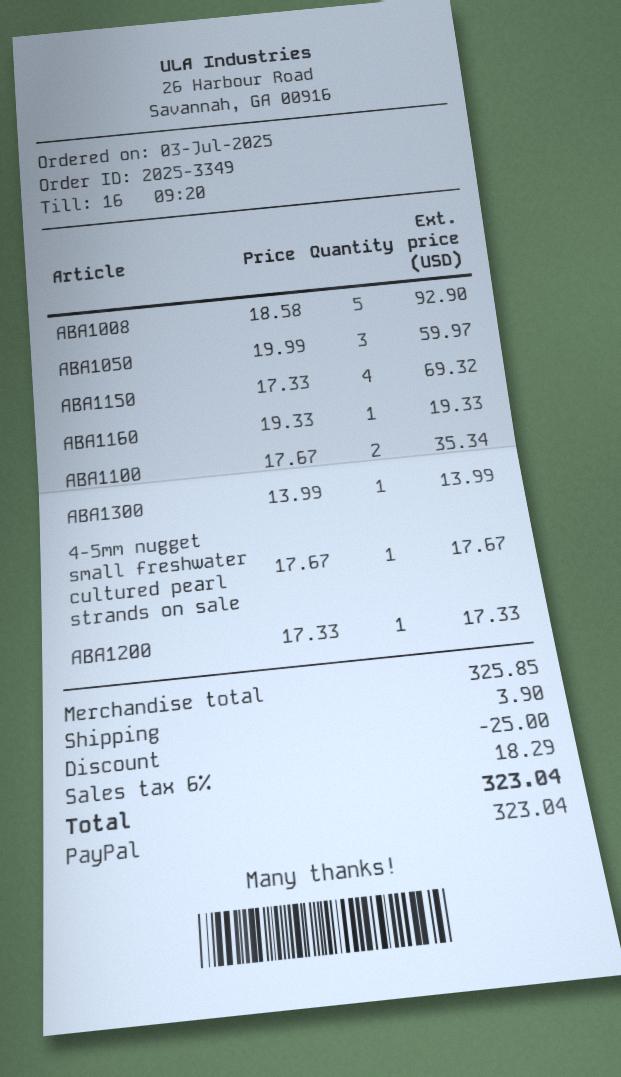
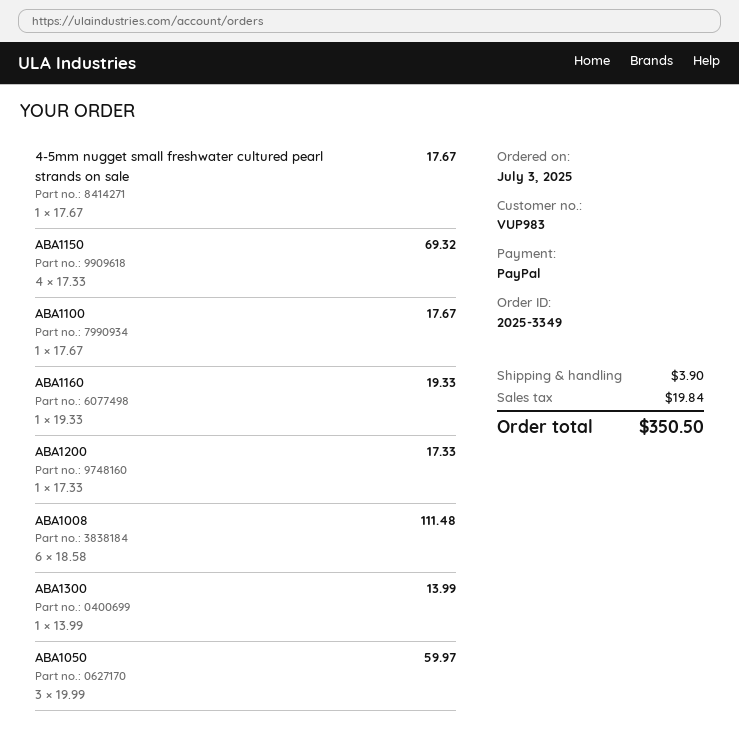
ABA1008: 5 x 18.58 = 92.90 -> 6 x 18.58 = 111.48
ABA1100: 2 x 17.67 = 35.34 -> 1 x 17.67 = 17.67
discount: 25.00 -> none
tax: 18.29 -> 19.84
total: 323.04 -> 350.50

